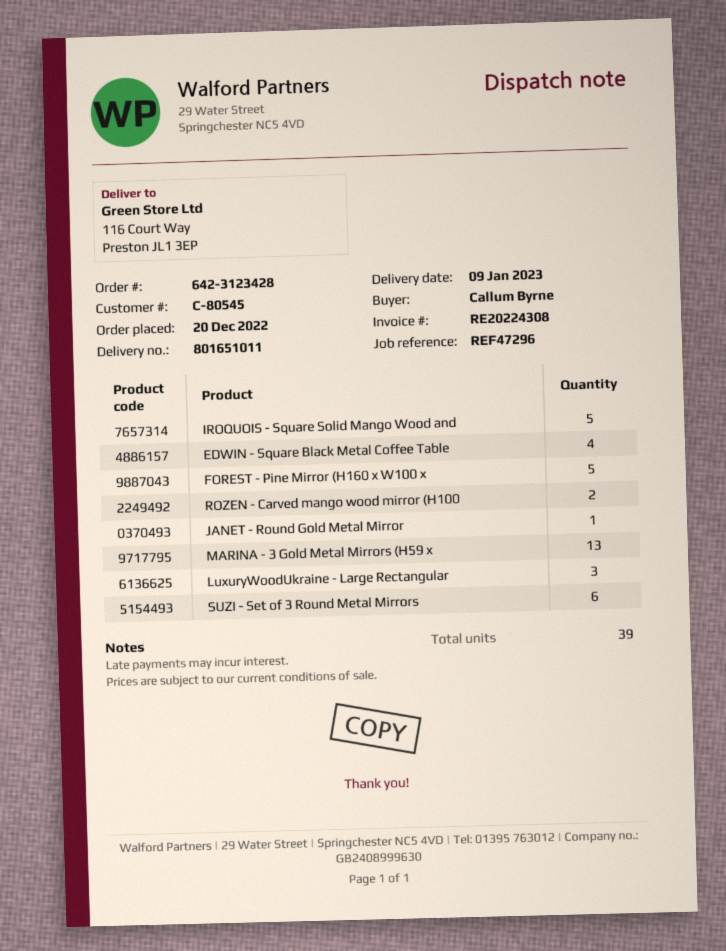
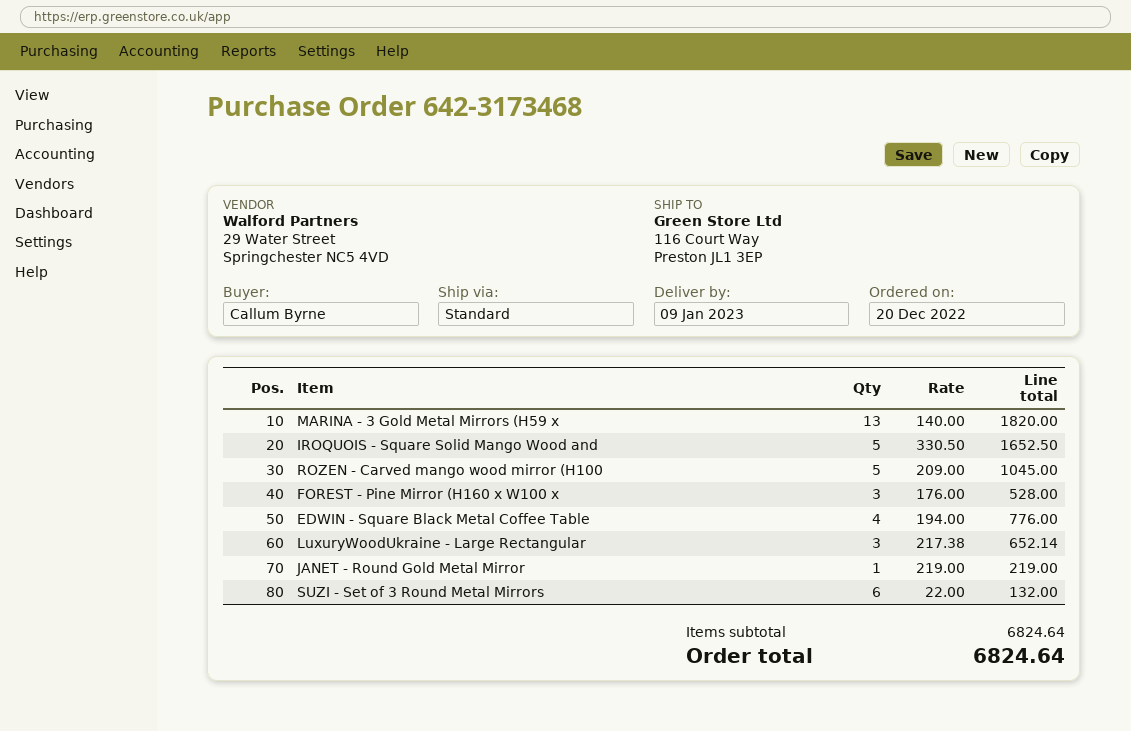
order number: 642-3123428 -> 642-3173468
FOREST - Pine Mirror (H160 x W100 x: 5 -> 3
ROZEN - Carved mango wood mirror (H100: 2 -> 5

